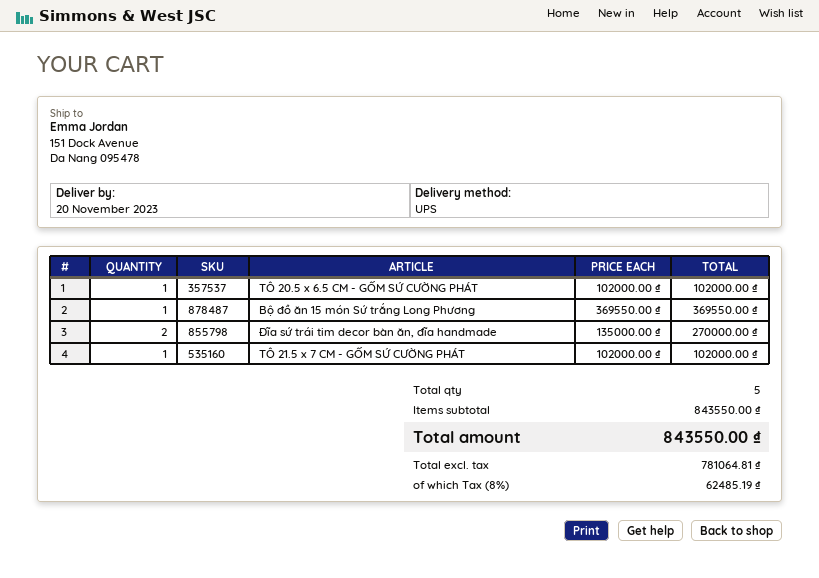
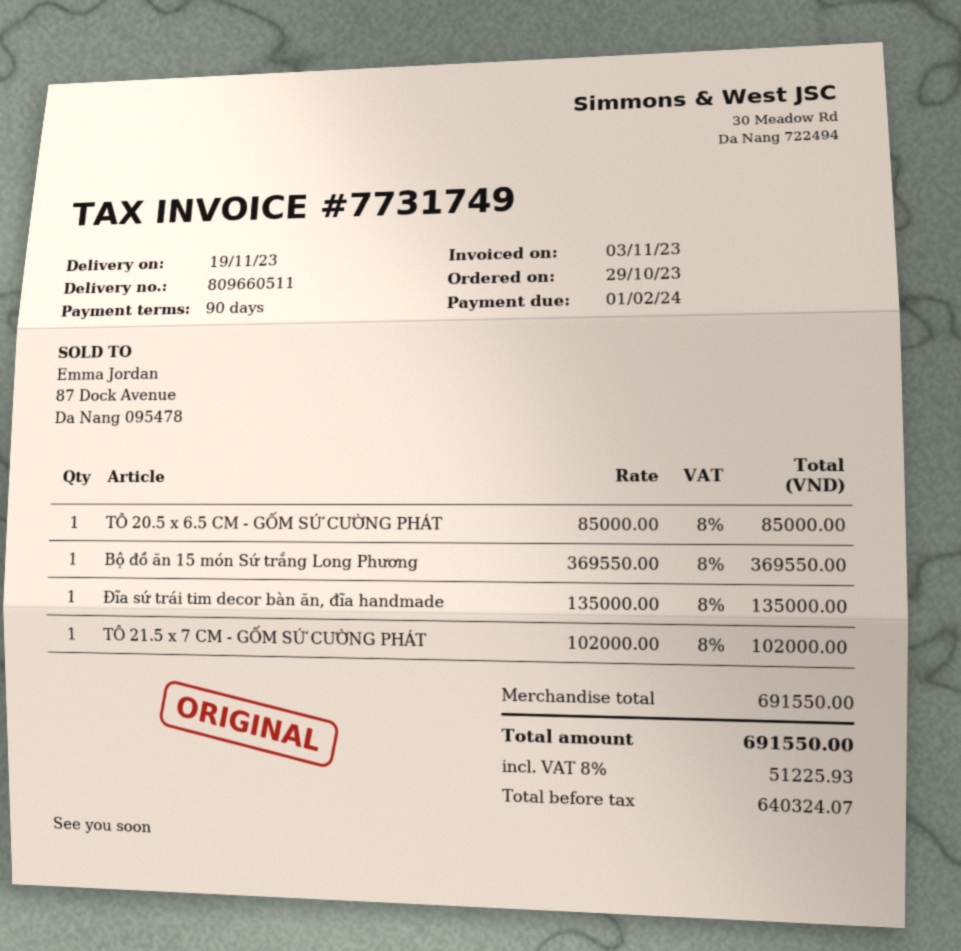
delivery date: 2023-11-20 -> 2023-11-19
TÔ 20.5 x 6.5 CM - GỐM SỨ CƯỜNG PHÁT: 1 x 102000.00 = 102000.00 -> 1 x 85000.00 = 85000.00
Đĩa sứ trái tim decor bàn ăn, đĩa handmade: 2 x 135000.00 = 270000.00 -> 1 x 135000.00 = 135000.00
subtotal: 843550.00 -> 691550.00
net: 781064.81 -> 640324.07
tax: 8% = 62485.19 -> 8% = 51225.93
total: 843550.00 -> 691550.00

